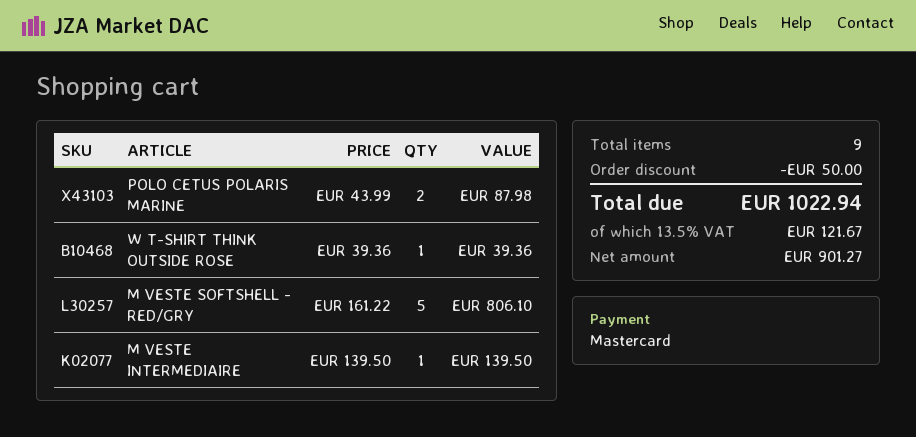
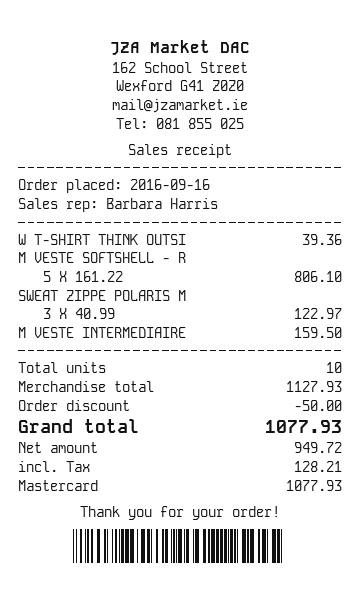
POLO CETUS POLARIS MARINE: 2 x 43.99 = 87.98 -> none
M VESTE INTERMEDIAIRE: 1 x 139.50 = 139.50 -> 1 x 159.50 = 159.50
SWEAT ZIPPE POLARIS M: none -> 3 x 40.99 = 122.97
total quantity: 9 -> 10
net: 901.27 -> 949.72
tax: 121.67 -> 128.21
total: 1022.94 -> 1077.93

